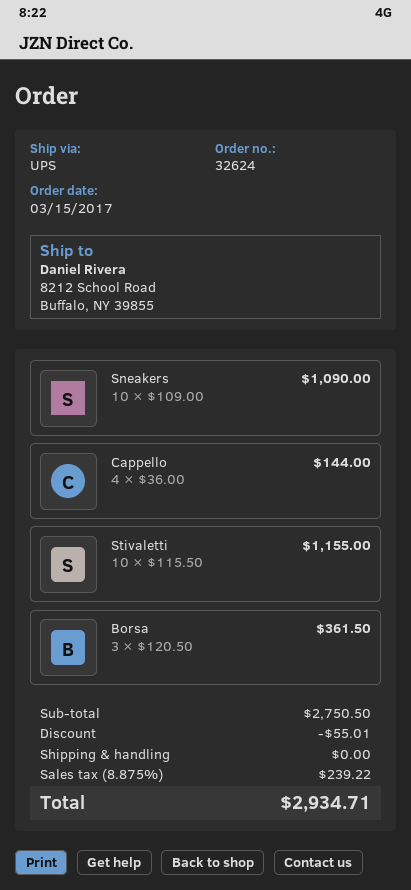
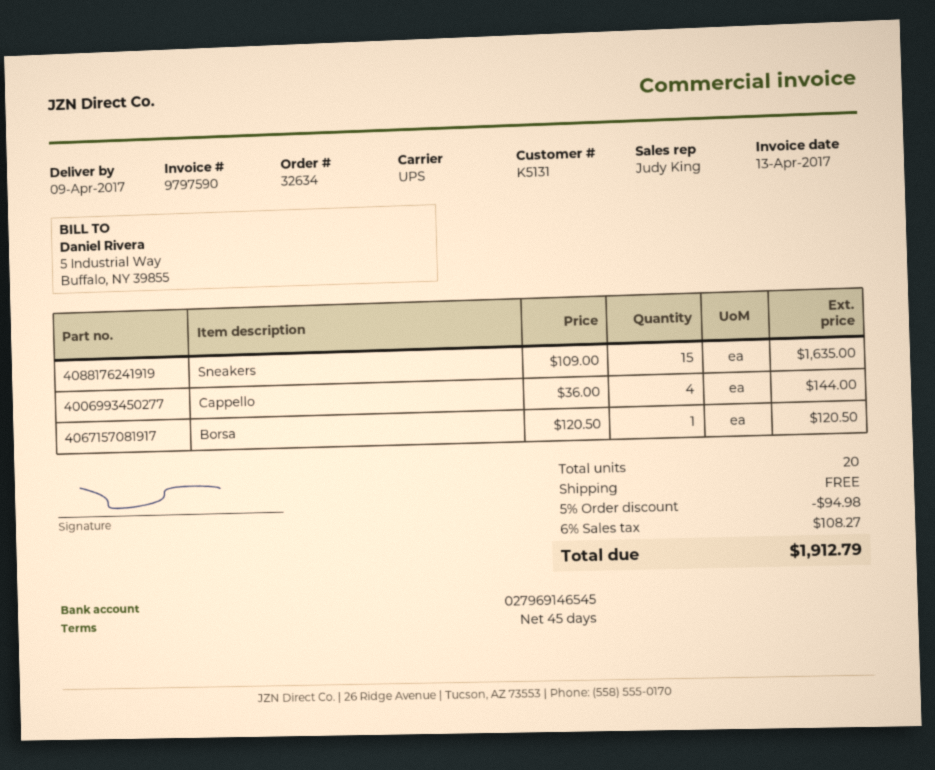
order number: 32624 -> 32634
Sneakers: 10 x 109.00 = 1090.00 -> 15 x 109.00 = 1635.00
Stivaletti: 10 x 115.50 = 1155.00 -> none
Borsa: 3 x 120.50 = 361.50 -> 1 x 120.50 = 120.50
discount: 55.01 -> 94.98
tax: 8.875% = 239.22 -> 6% = 108.27
total: 2934.71 -> 1912.79

